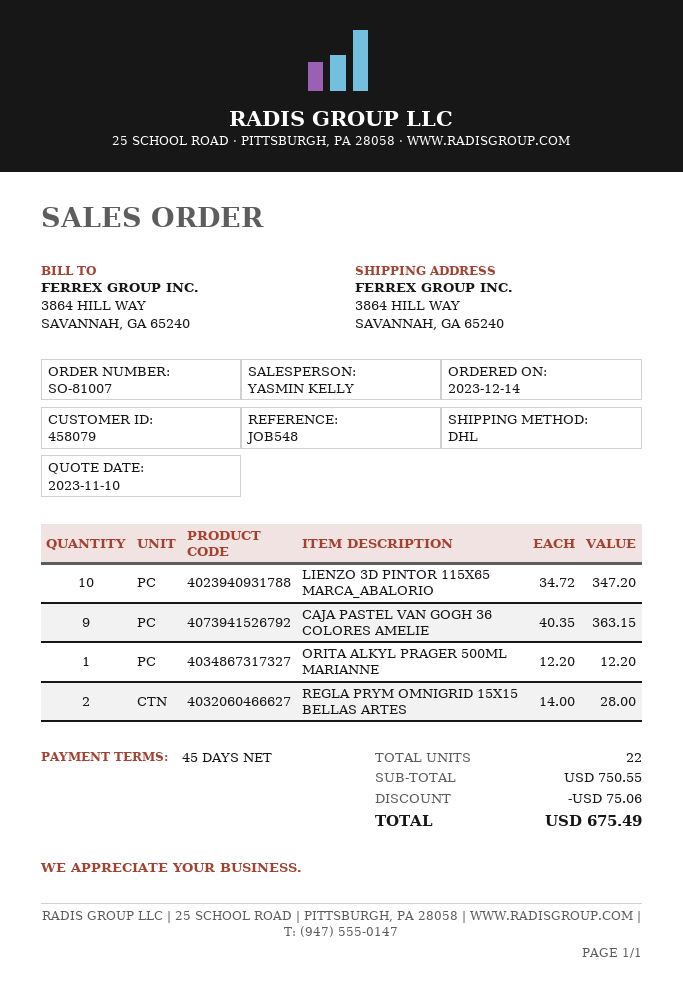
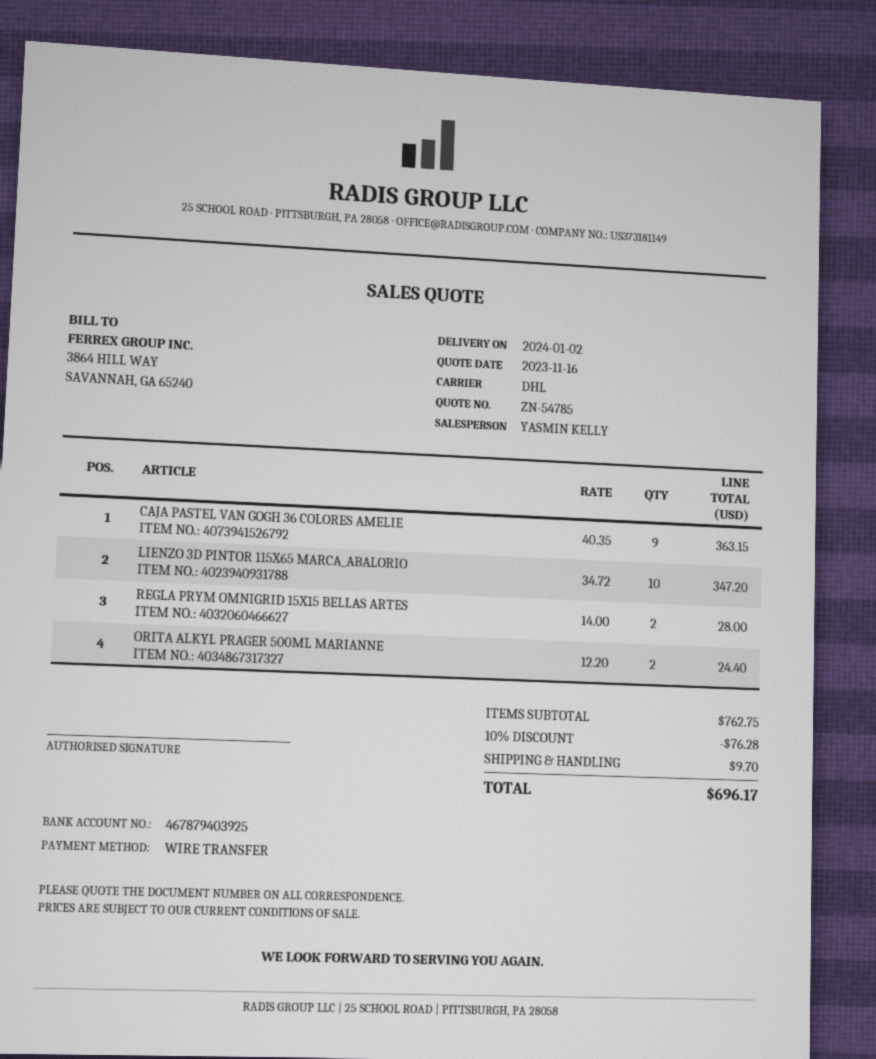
quote date: 2023-11-10 -> 2023-11-16
ORITA ALKYL PRAGER 500ML MARIANNE: 1 x 12.20 = 12.20 -> 2 x 12.20 = 24.40
subtotal: 750.55 -> 762.75
discount: 75.06 -> 76.28
shipping: none -> 9.70
total: 675.49 -> 696.17

